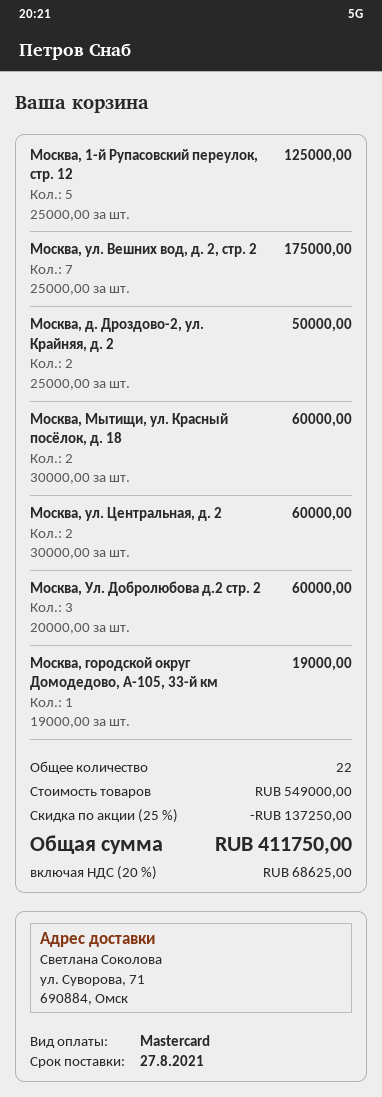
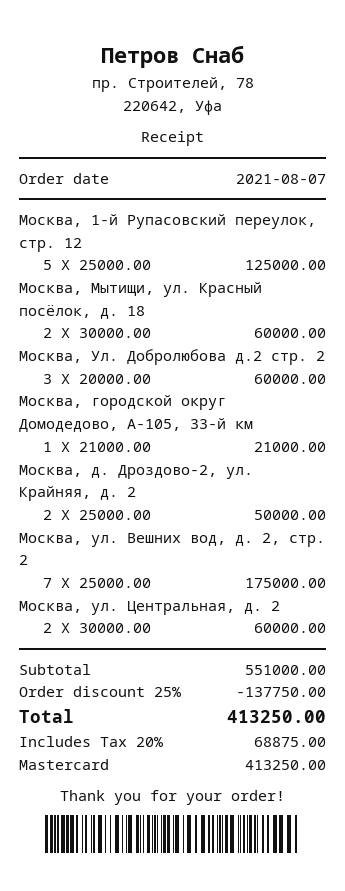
Москва, городской округ Домодедово, А-105, 33-й км: 1 x 19000.00 = 19000.00 -> 1 x 21000.00 = 21000.00
subtotal: 549000.00 -> 551000.00
discount: 25% = 137250.00 -> 25% = 137750.00
tax: 20% = 68625.00 -> 20% = 68875.00
total: 411750.00 -> 413250.00

